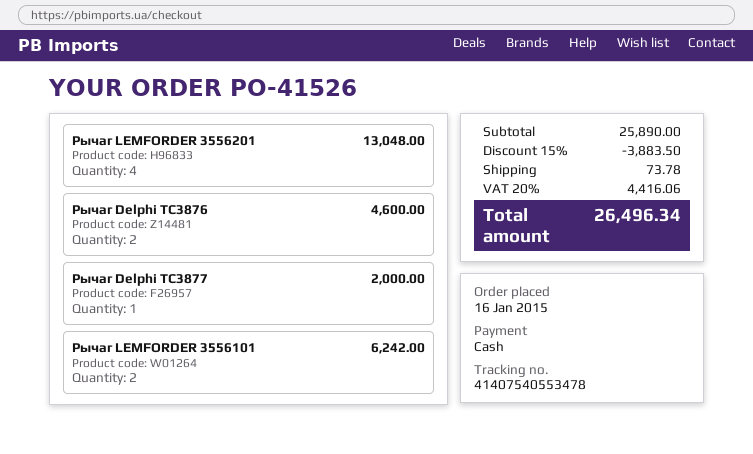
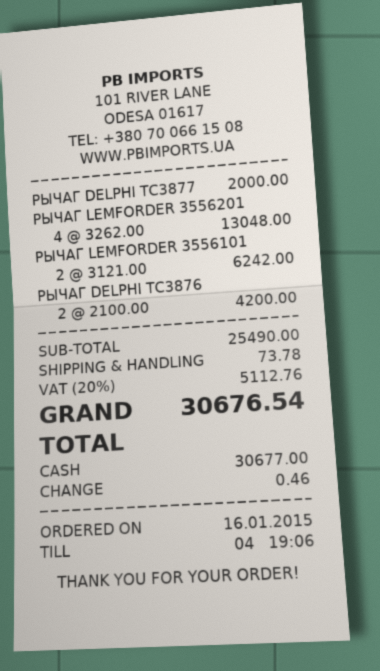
Рычаг Delphi TC3876: 2 for 4600.00 -> 2 for 4200.00
subtotal: 25890.00 -> 25490.00
discount: 15% = 3883.50 -> none
tax: 20% = 4416.06 -> 20% = 5112.76
total: 26496.34 -> 30676.54

